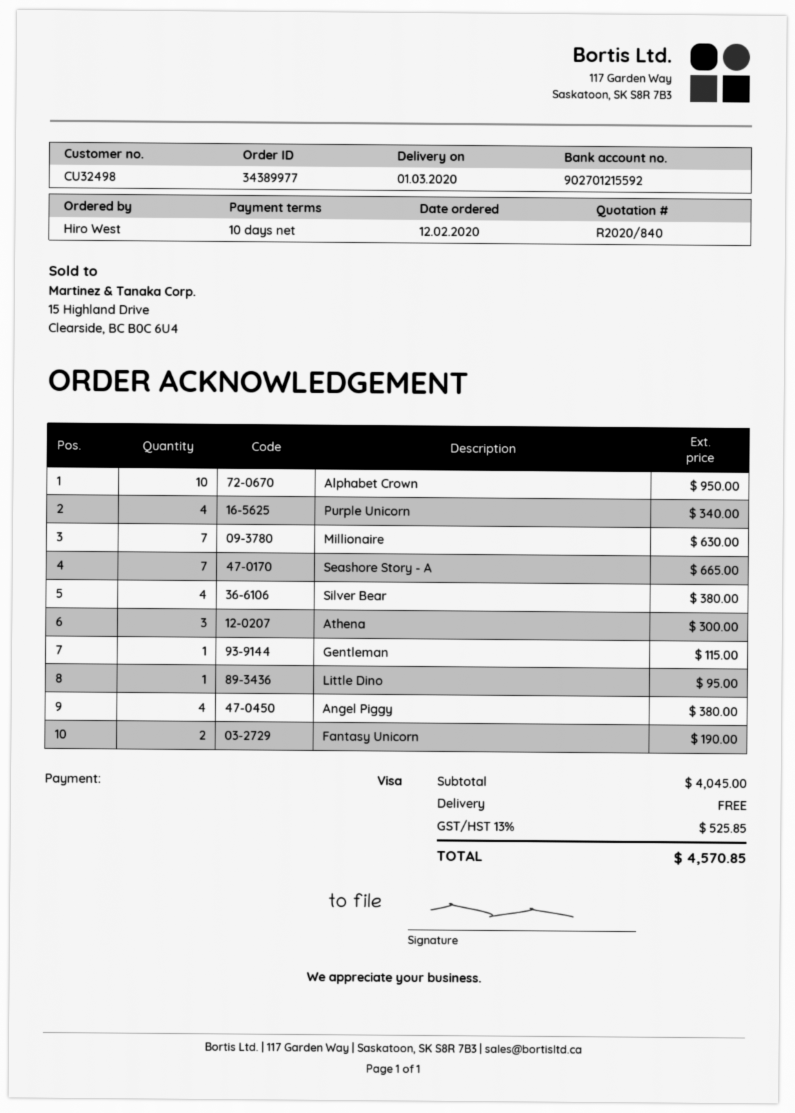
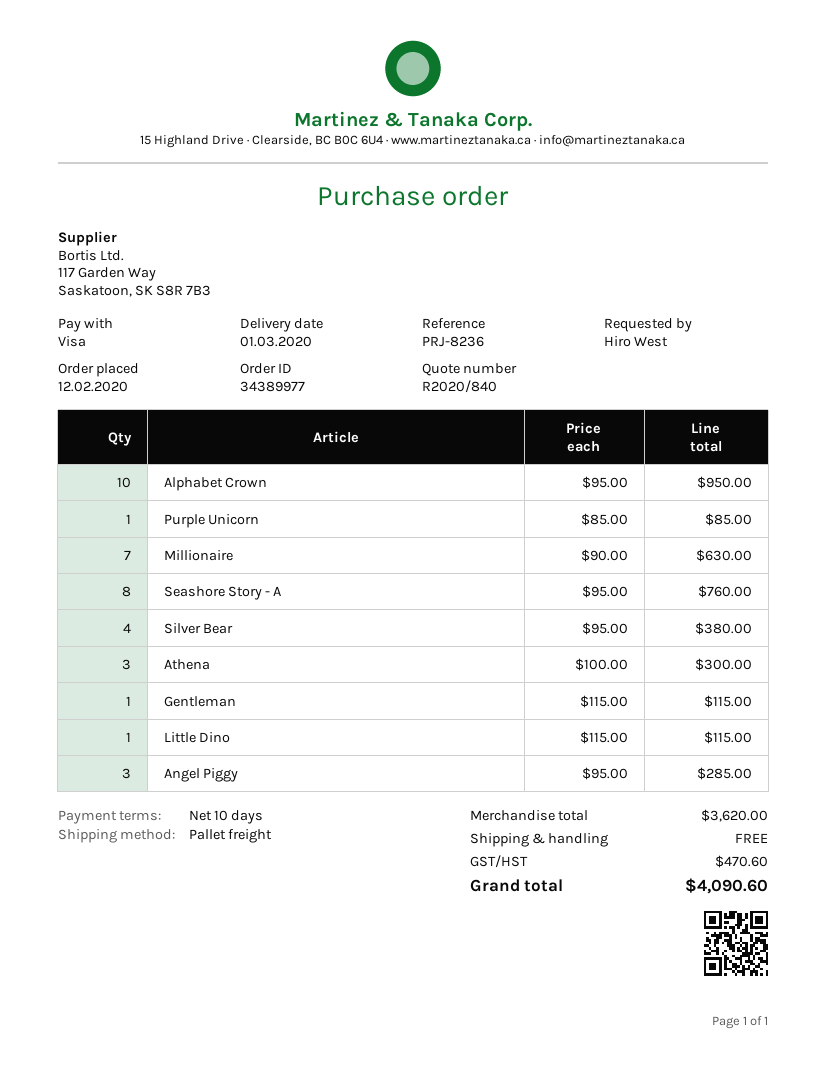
Purple Unicorn: 4 for 340.00 -> 1 for 85.00
Seashore Story - A: 7 for 665.00 -> 8 for 760.00
Little Dino: 1 for 95.00 -> 1 for 115.00
Angel Piggy: 4 for 380.00 -> 3 for 285.00
Fantasy Unicorn: 2 for 190.00 -> none
subtotal: 4045.00 -> 3620.00
tax: 525.85 -> 470.60
total: 4570.85 -> 4090.60

